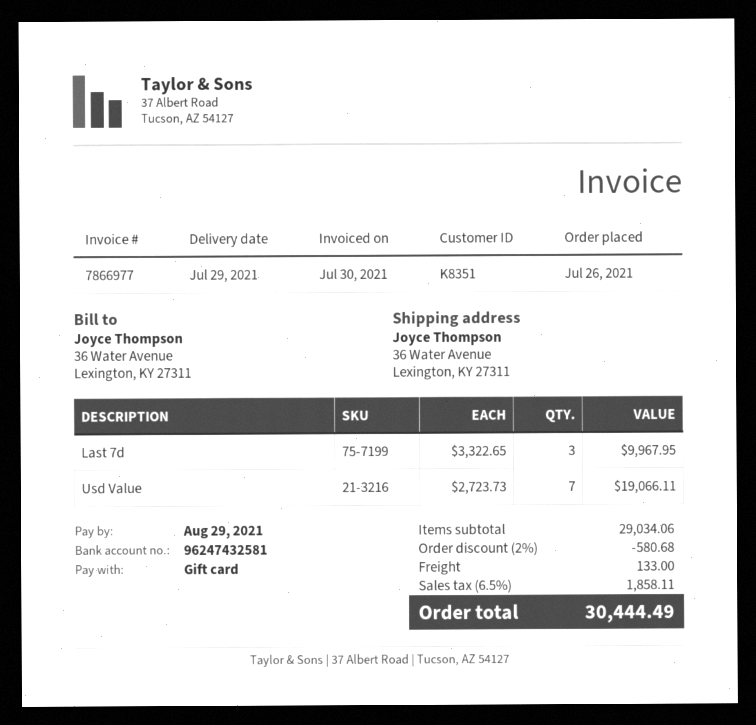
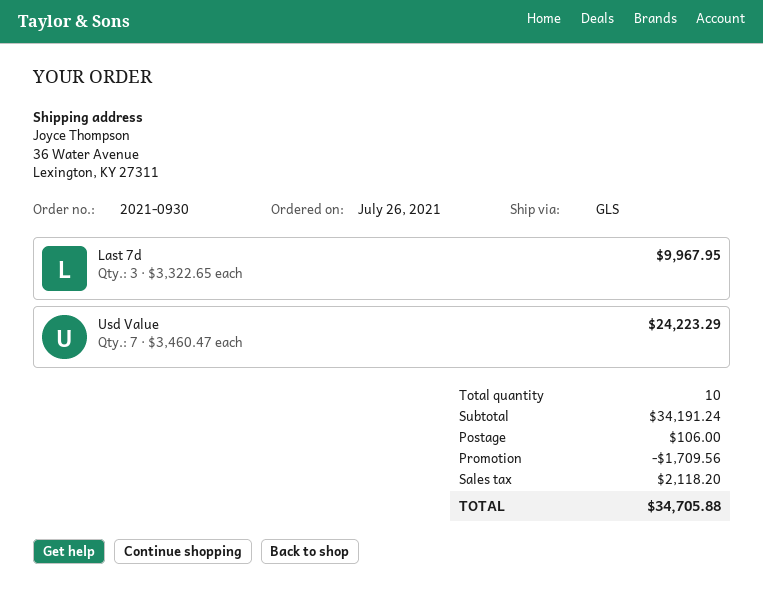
Usd Value: 7 x 2723.73 = 19066.11 -> 7 x 3460.47 = 24223.29
subtotal: 29034.06 -> 34191.24
discount: 580.68 -> 1709.56
shipping: 133.00 -> 106.00
tax: 1858.11 -> 2118.20
total: 30444.49 -> 34705.88

